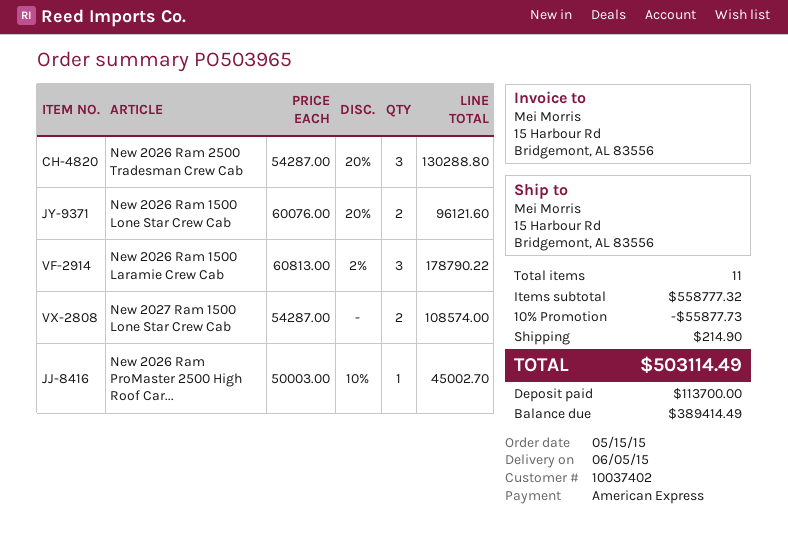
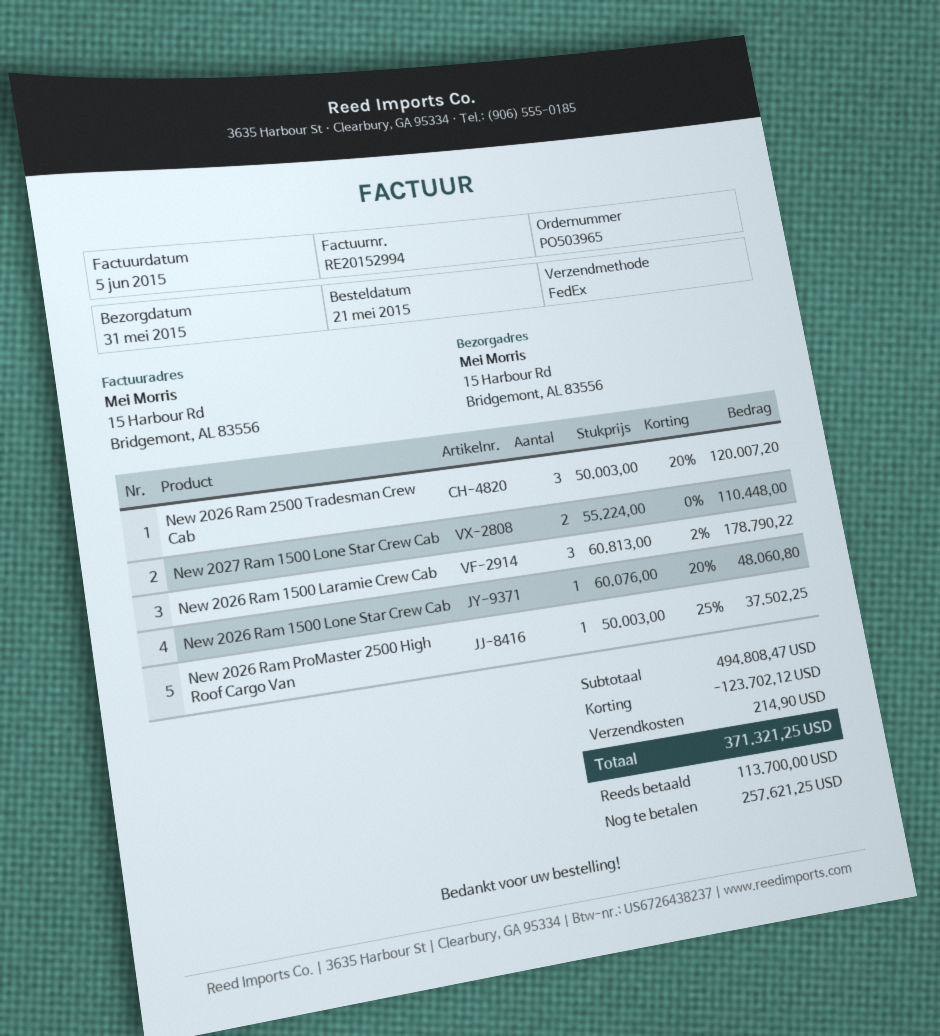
order date: 2015-05-15 -> 2015-05-21
delivery date: 2015-06-05 -> 2015-05-31
New 2026 Ram 2500 Tradesman Crew Cab: 3 x 54287.00 - 20% = 130288.80 -> 3 x 50003.00 - 20% = 120007.20
New 2026 Ram 1500 Lone Star Crew Cab: 2 x 60076.00 - 20% = 96121.60 -> 1 x 60076.00 - 20% = 48060.80
New 2027 Ram 1500 Lone Star Crew Cab: 2 x 54287.00 = 108574.00 -> 2 x 55224.00 = 110448.00
New 2026 Ram ProMaster 2500 High Roof Car...: 1 x 50003.00 - 10% = 45002.70 -> 1 x 50003.00 - 25% = 37502.25
subtotal: 558777.32 -> 494808.47
discount: 55877.73 -> 123702.12
total: 503114.49 -> 371321.25
balance: 389414.49 -> 257621.25

